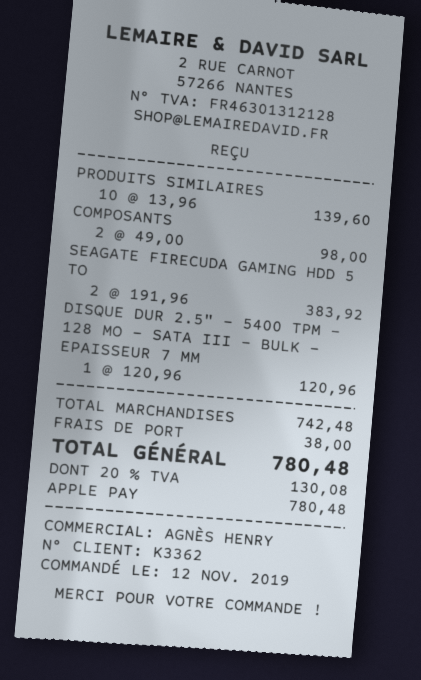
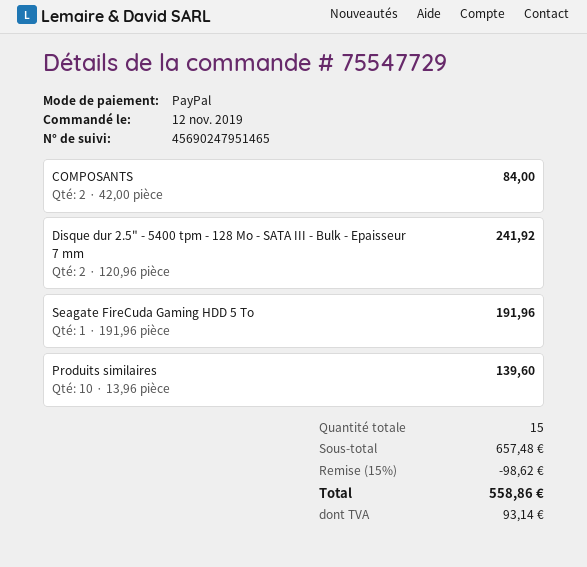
payment method: Apple Pay -> PayPal
COMPOSANTS: 2 x 49.00 = 98.00 -> 2 x 42.00 = 84.00
SEAGATE FIRECUDA GAMING HDD 5 TO: 2 x 191.96 = 383.92 -> 1 x 191.96 = 191.96
DISQUE DUR 2.5" - 5400 TPM - 128 MO - SATA III - BULK - EPAISSEUR 7 MM: 1 x 120.96 = 120.96 -> 2 x 120.96 = 241.92
subtotal: 742.48 -> 657.48
discount: none -> 15% = 98.62
shipping: 38.00 -> none
tax: 130.08 -> 93.14
total: 780.48 -> 558.86

